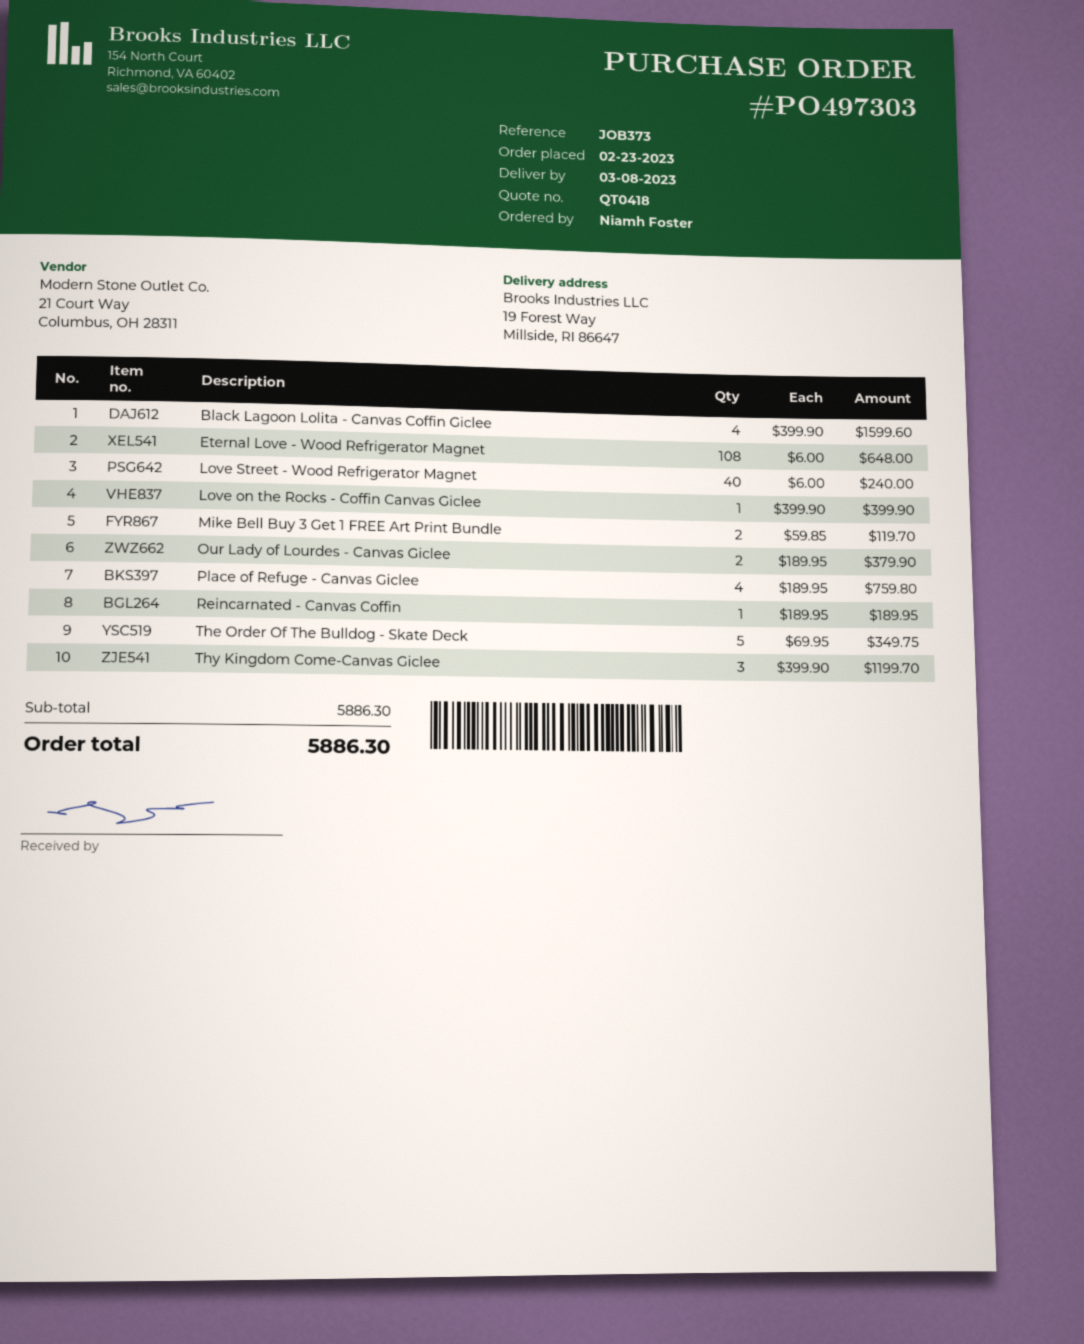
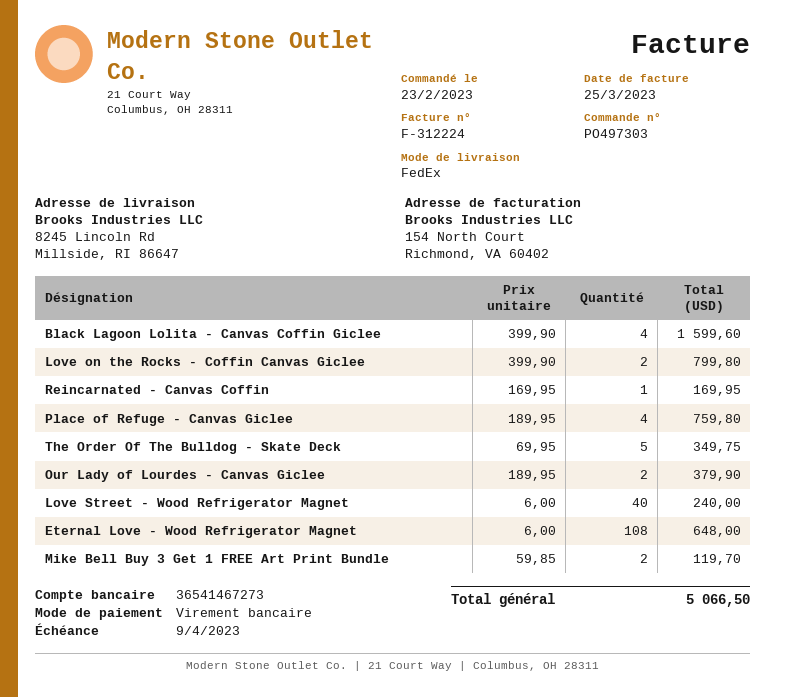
ship to: 19 Forest Way, Millside, RI 86647 -> 8245 Lincoln Rd, Millside, RI 86647
Love on the Rocks - Coffin Canvas Giclee: 1 x 399.90 = 399.90 -> 2 x 399.90 = 799.80
Reincarnated - Canvas Coffin: 1 x 189.95 = 189.95 -> 1 x 169.95 = 169.95
Thy Kingdom Come-Canvas Giclee: 3 x 399.90 = 1199.70 -> none
total: 5886.30 -> 5066.50

